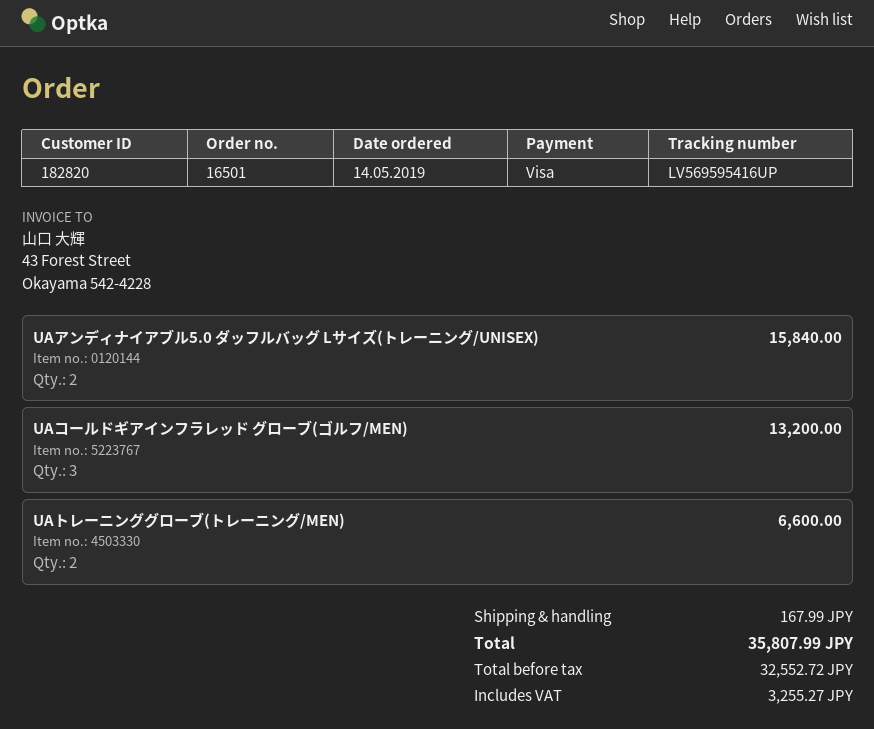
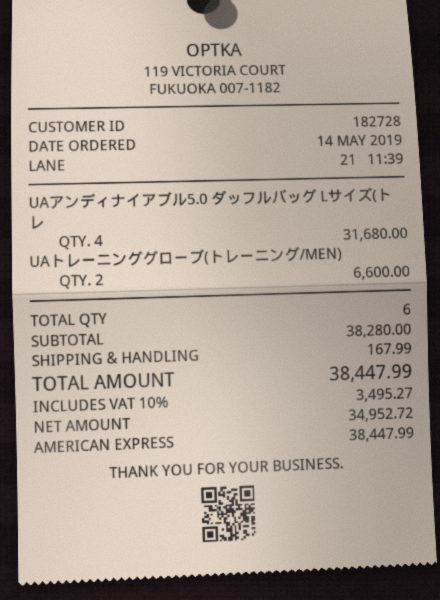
customer number: 182820 -> 182728
payment method: Visa -> American Express
UAアンディナイアブル5.0 ダッフルバッグ Lサイズ(トレーニング/UNISEX): 2 for 15840.00 -> 4 for 31680.00
UAコールドギアインフラレッド グローブ(ゴルフ/MEN): 3 for 13200.00 -> none
net: 32552.72 -> 34952.72
tax: 3255.27 -> 3495.27
total: 35807.99 -> 38447.99

